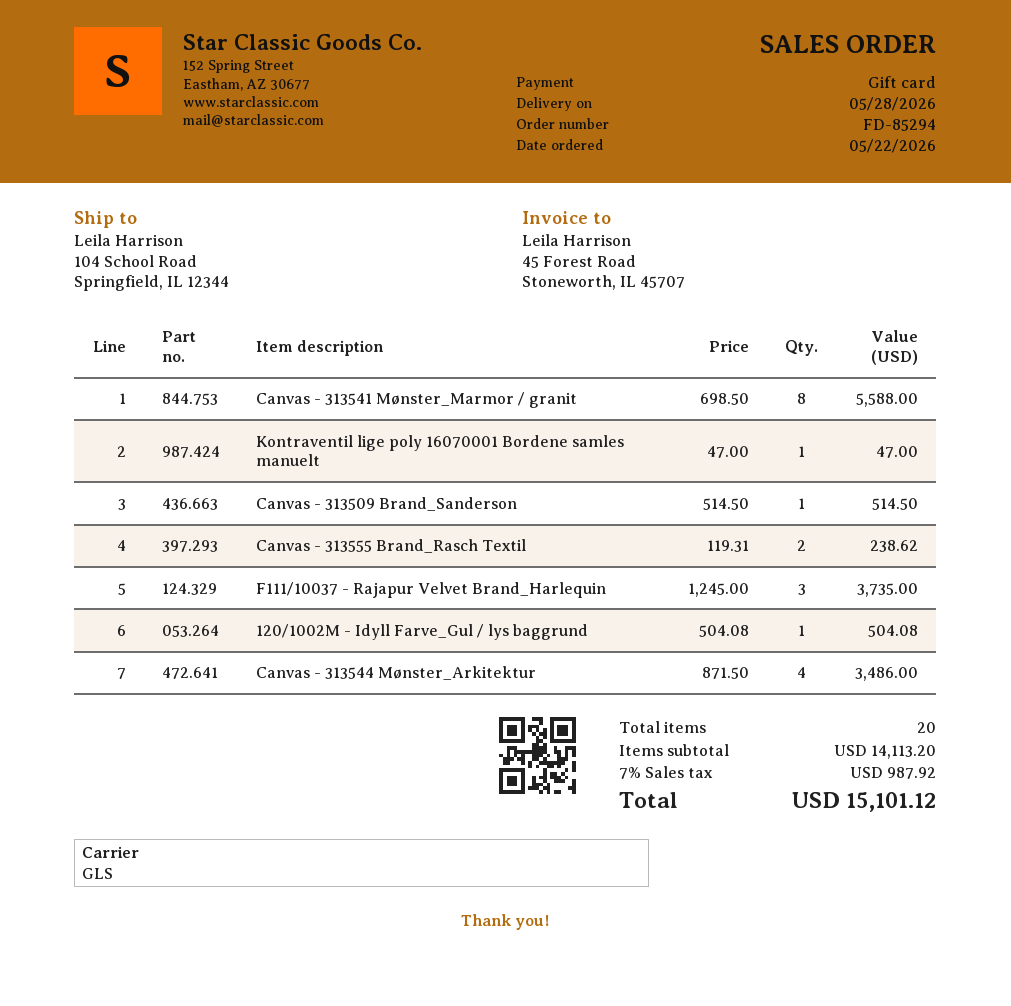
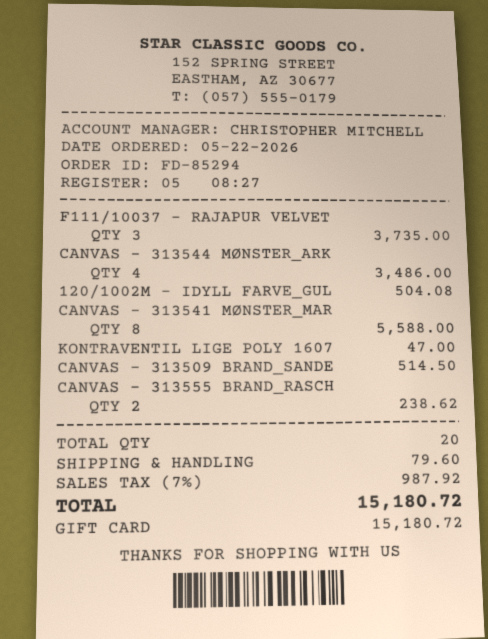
shipping: none -> 79.60
total: 15101.12 -> 15180.72

